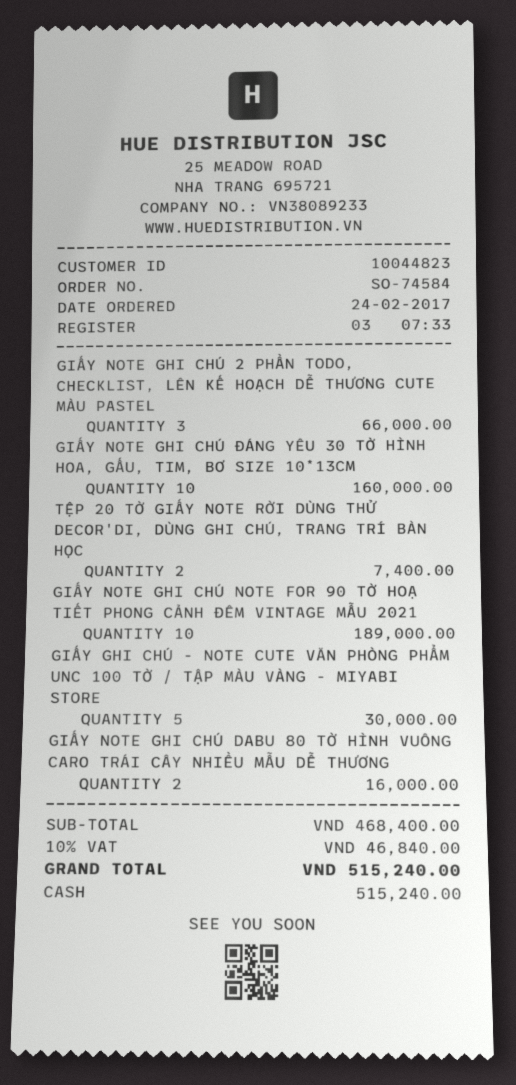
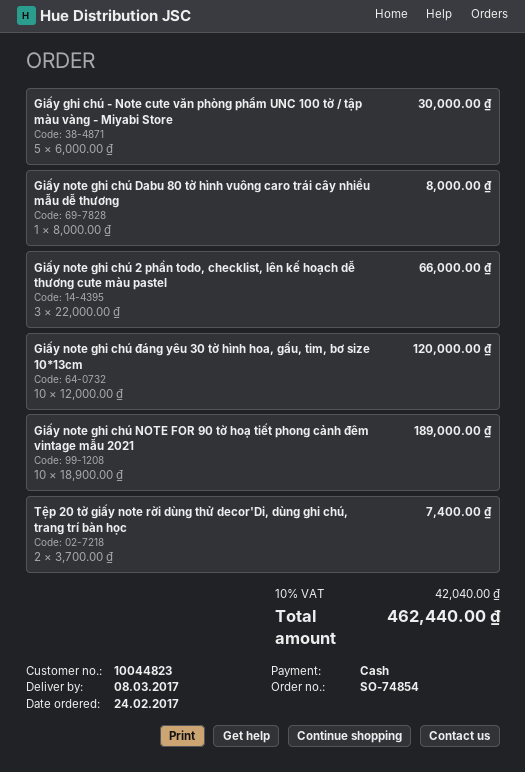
order number: SO-74584 -> SO-74854
GIẤY NOTE GHI CHÚ ĐÁNG YÊU 30 TỜ HÌNH HOA, GẤU, TIM, BƠ SIZE 10*13CM: 10 for 160000.00 -> 10 for 120000.00
GIẤY NOTE GHI CHÚ DABU 80 TỜ HÌNH VUÔNG CARO TRÁI CÂY NHIỀU MẪU DỄ THƯƠNG: 2 for 16000.00 -> 1 for 8000.00
tax: 10% = 46840.00 -> 10% = 42040.00
total: 515240.00 -> 462440.00

